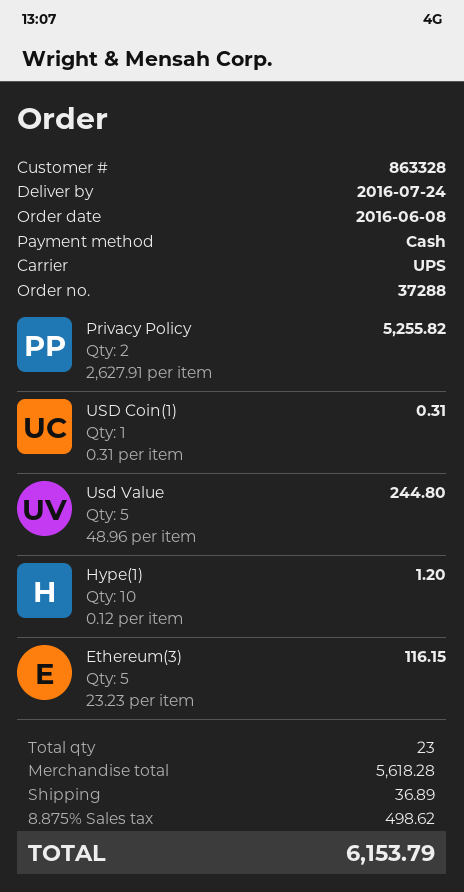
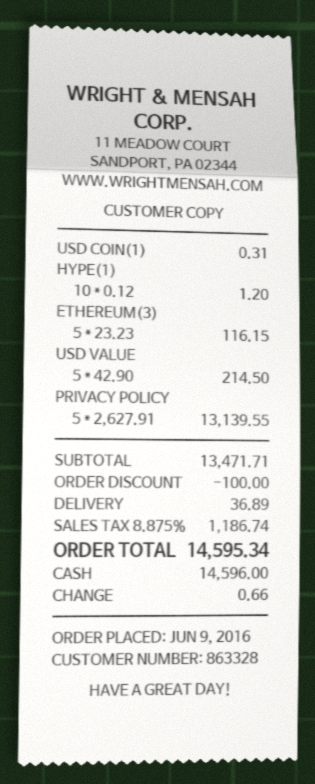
order date: 2016-06-08 -> 2016-06-09
Privacy Policy: 2 x 2627.91 = 5255.82 -> 5 x 2627.91 = 13139.55
Usd Value: 5 x 48.96 = 244.80 -> 5 x 42.90 = 214.50
subtotal: 5618.28 -> 13471.71
discount: none -> 100.00
tax: 8.875% = 498.62 -> 8.875% = 1186.74
total: 6153.79 -> 14595.34

